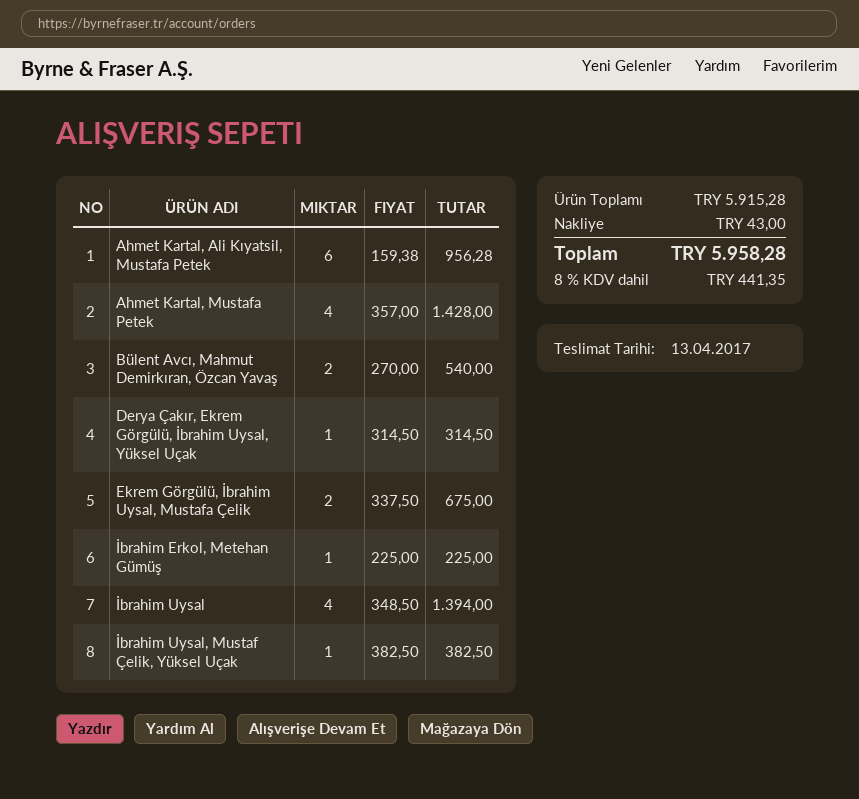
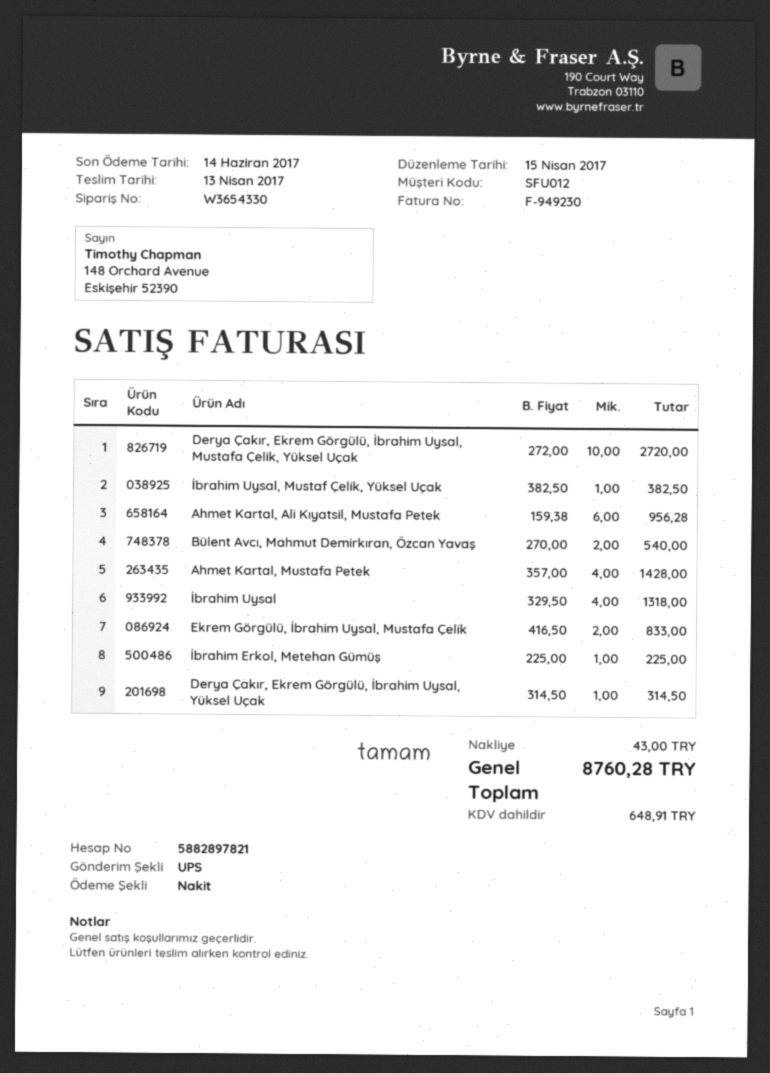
Ekrem Görgülü, İbrahim Uysal, Mustafa Çelik: 2 x 337.50 = 675.00 -> 2 x 416.50 = 833.00
İbrahim Uysal: 4 x 348.50 = 1394.00 -> 4 x 329.50 = 1318.00
Derya Çakır, Ekrem Görgülü, İbrahim Uysal, Mustafa Çelik, Yüksel Uçak: none -> 10 x 272.00 = 2720.00
tax: 441.35 -> 648.91
total: 5958.28 -> 8760.28

